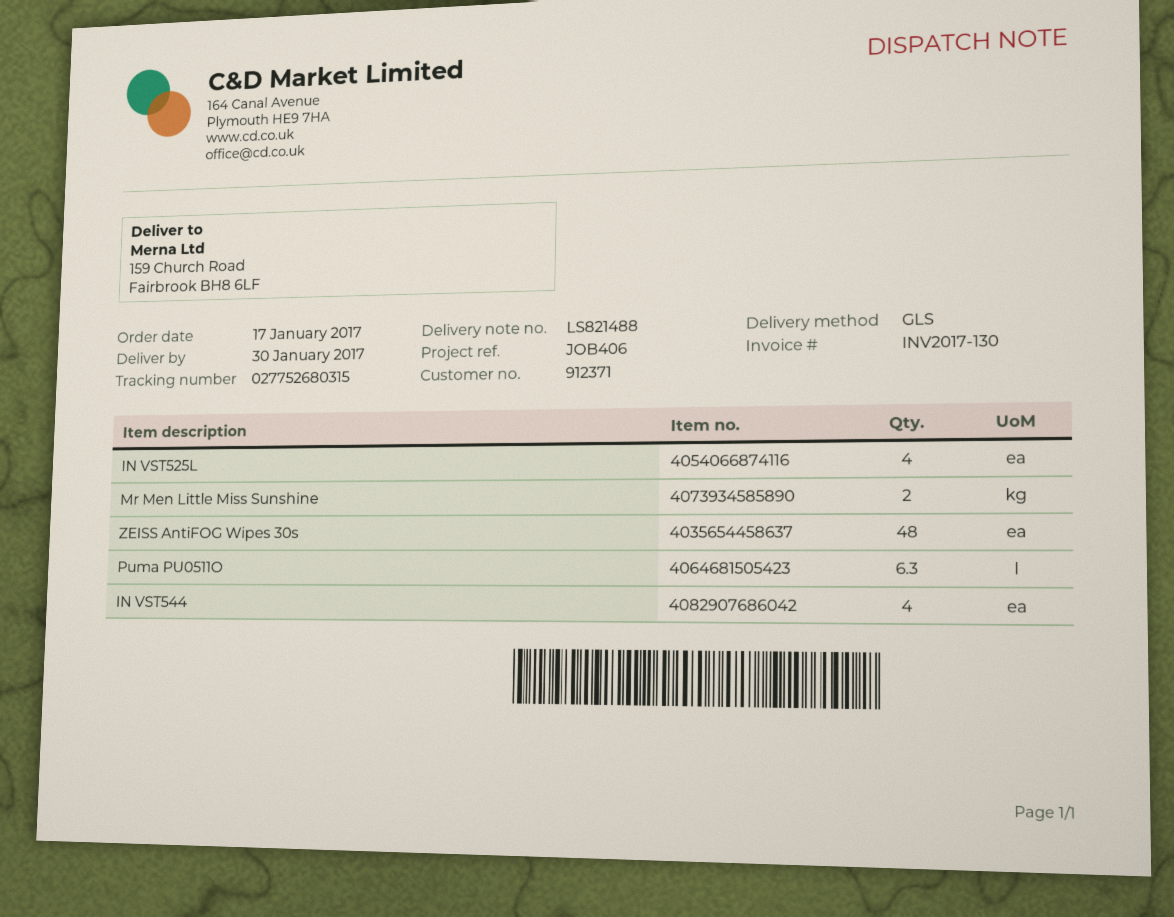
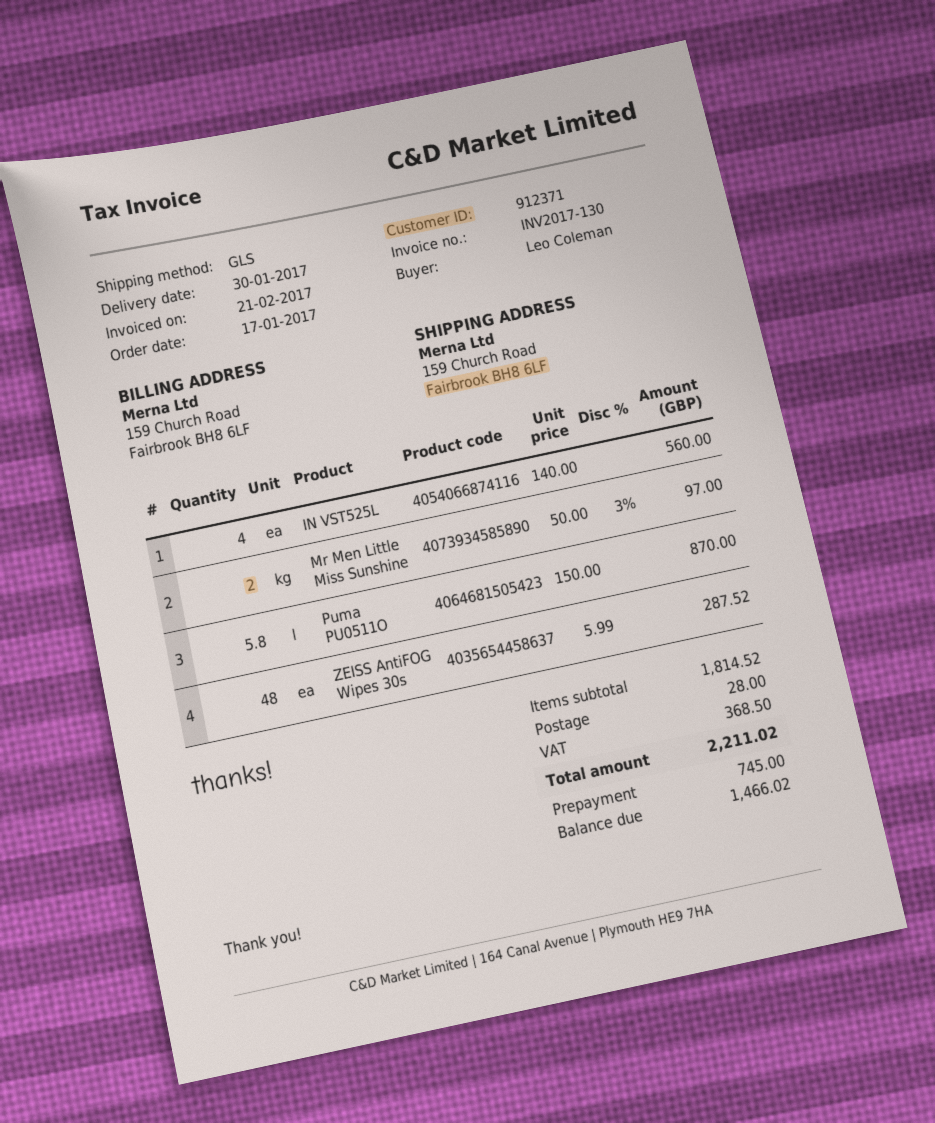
Puma PU0511O: 6.3 -> 5.8
IN VST544: 4 -> none

